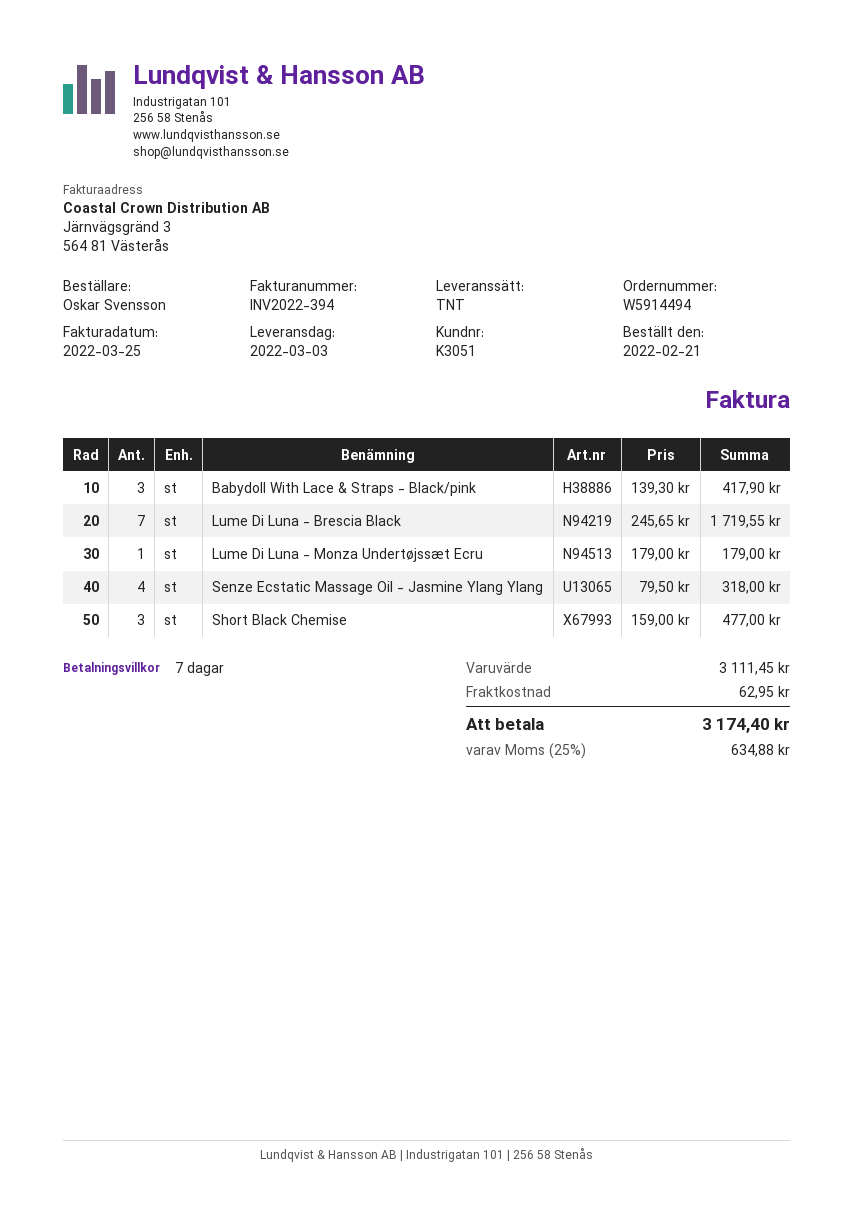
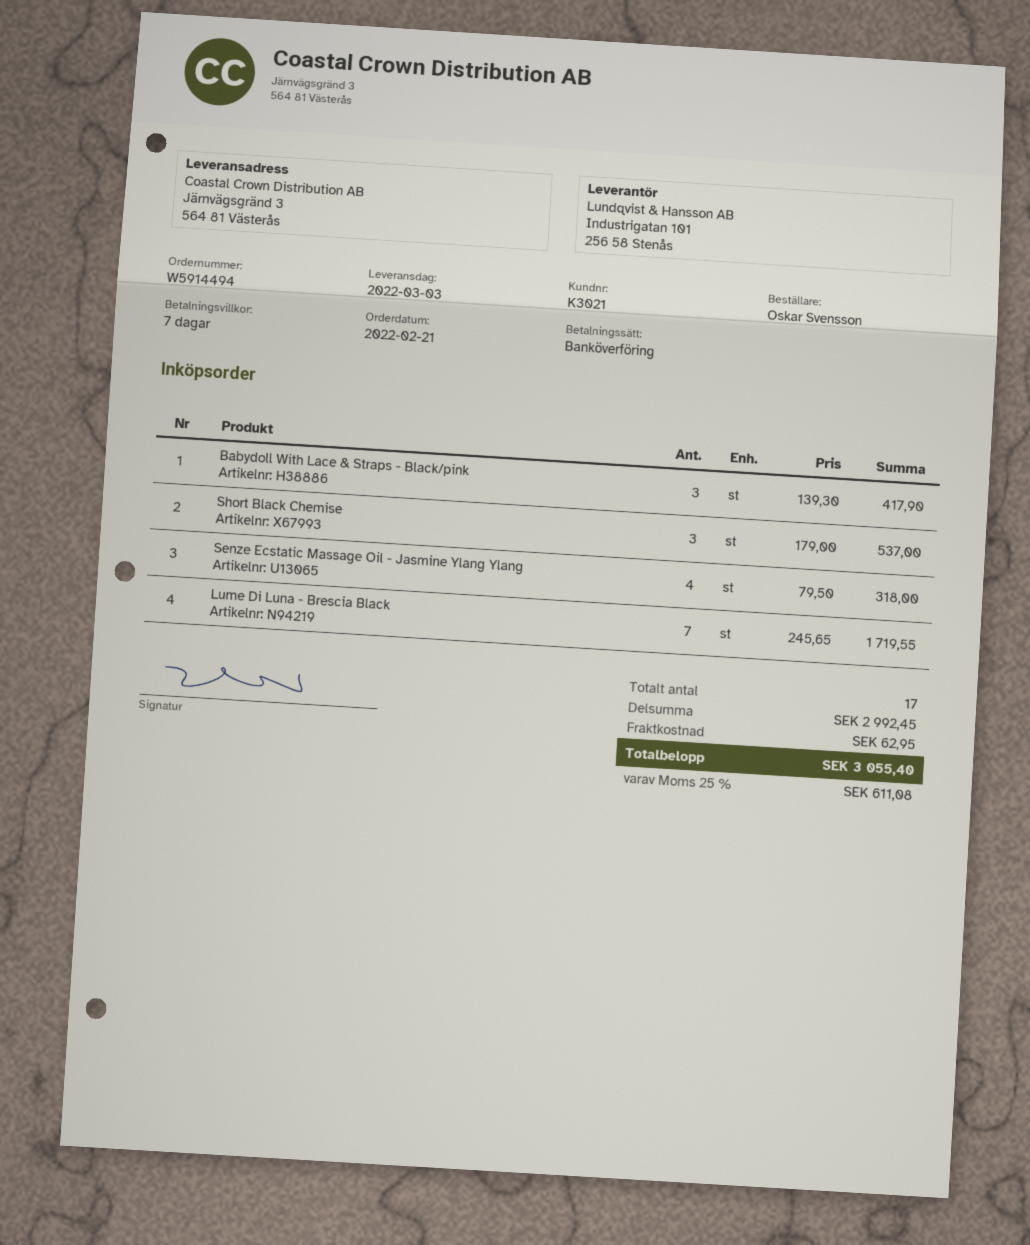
customer number: K3051 -> K3021
Lume Di Luna - Monza Undertøjssæt Ecru: 1 x 179.00 = 179.00 -> none
Short Black Chemise: 3 x 159.00 = 477.00 -> 3 x 179.00 = 537.00
subtotal: 3111.45 -> 2992.45
tax: 25% = 634.88 -> 25% = 611.08
total: 3174.40 -> 3055.40

